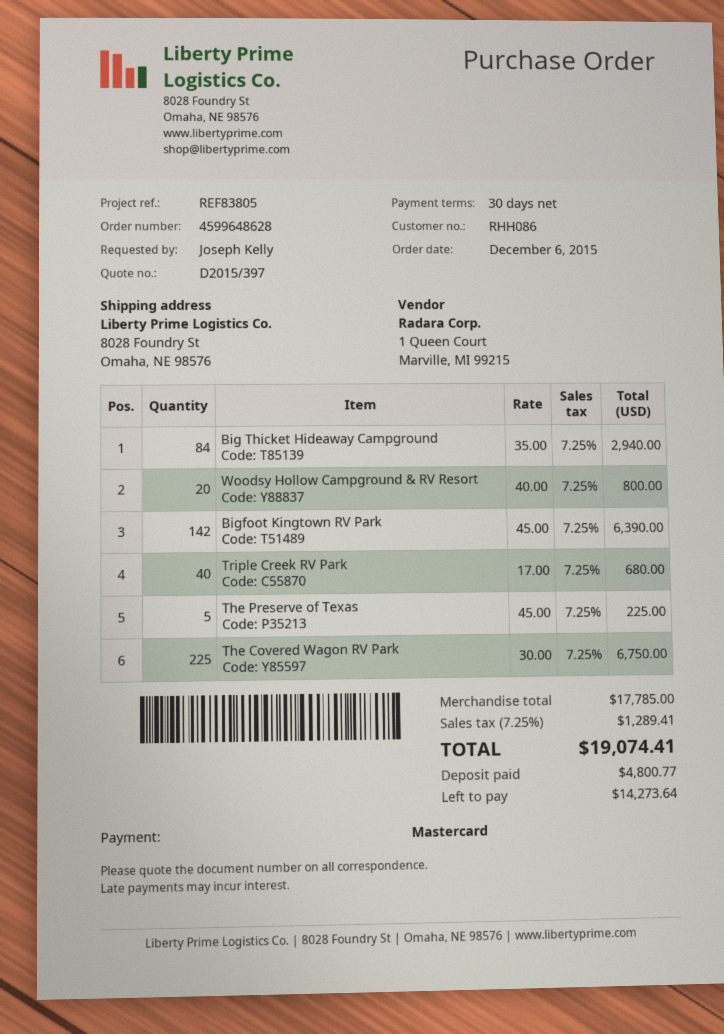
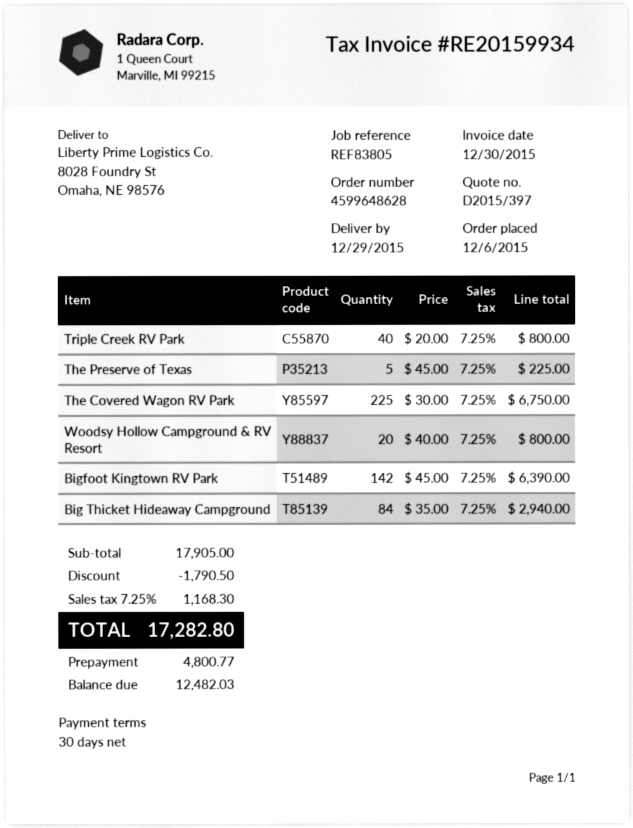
Triple Creek RV Park: 40 x 17.00 = 680.00 -> 40 x 20.00 = 800.00
subtotal: 17785.00 -> 17905.00
discount: none -> 1790.50
tax: 7.25% = 1289.41 -> 7.25% = 1168.30
total: 19074.41 -> 17282.80
balance: 14273.64 -> 12482.03

